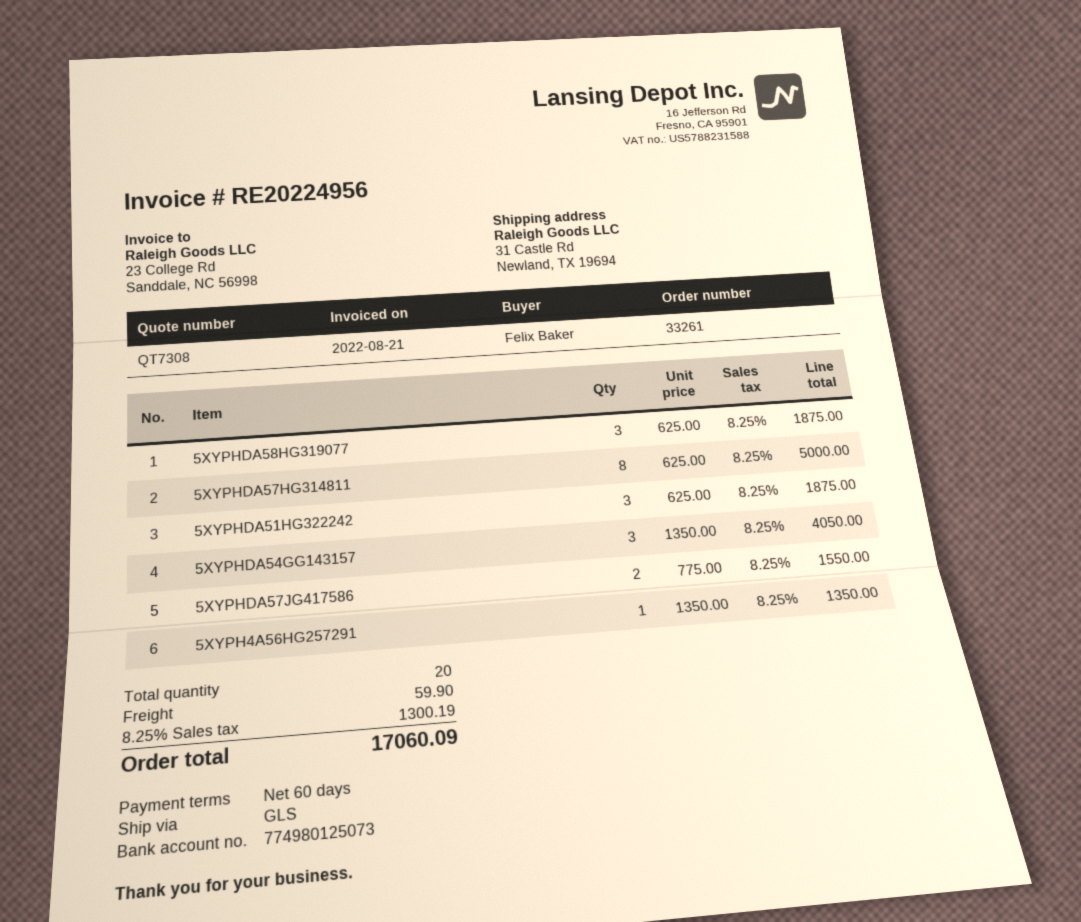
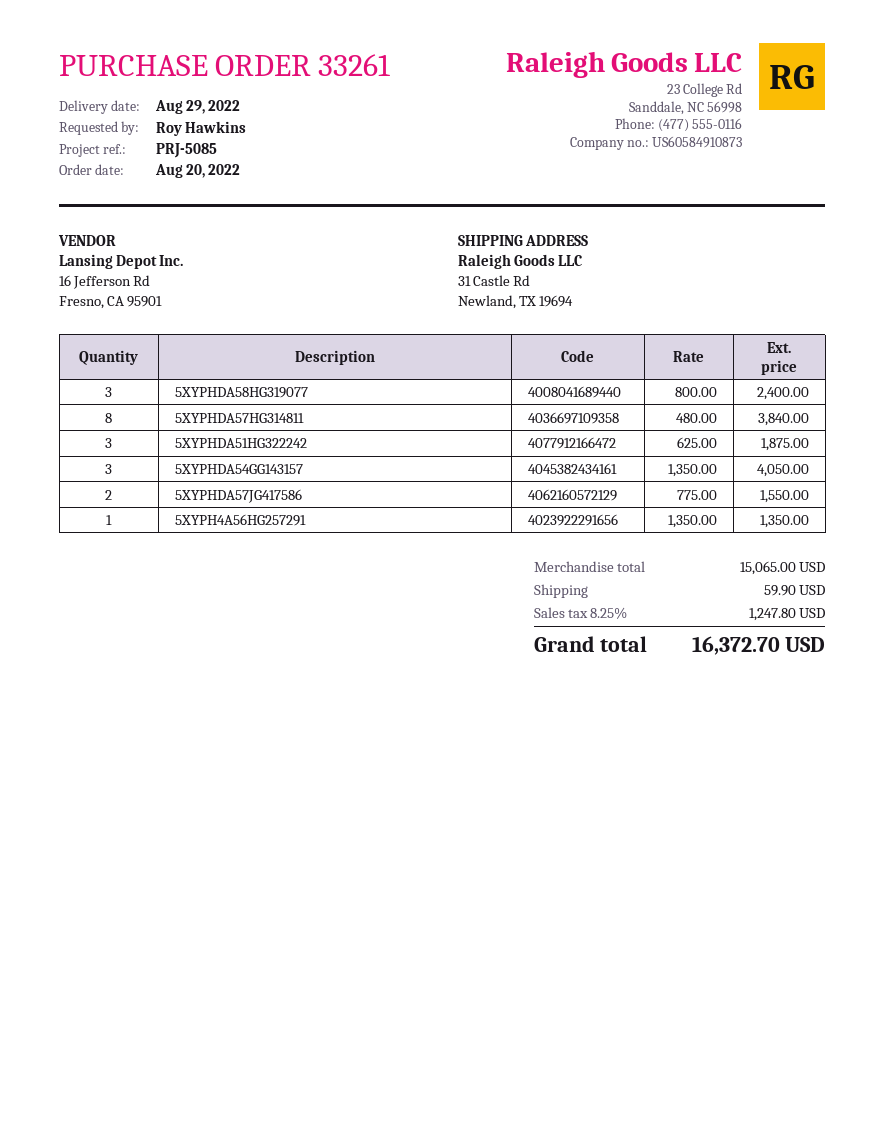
ordered by: Felix Baker -> Roy Hawkins
5XYPHDA58HG319077: 3 x 625.00 = 1875.00 -> 3 x 800.00 = 2400.00
5XYPHDA57HG314811: 8 x 625.00 = 5000.00 -> 8 x 480.00 = 3840.00
tax: 8.25% = 1300.19 -> 8.25% = 1247.80
total: 17060.09 -> 16372.70

